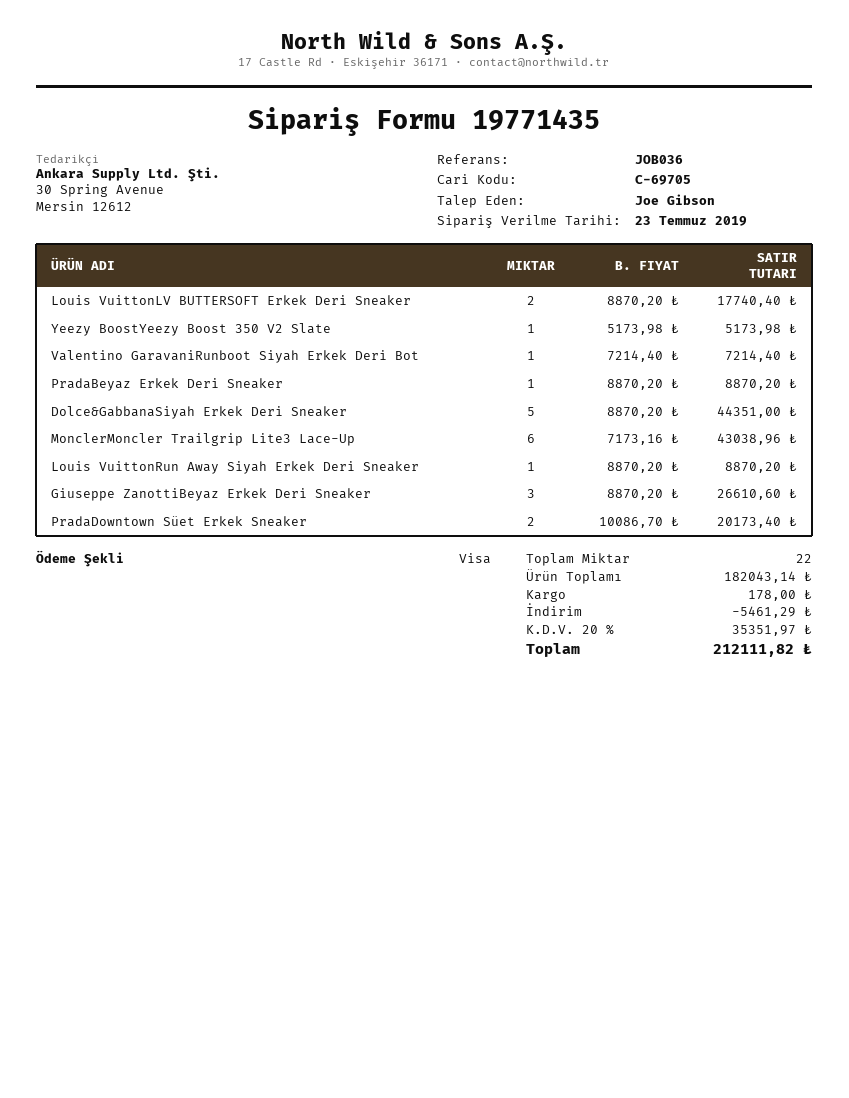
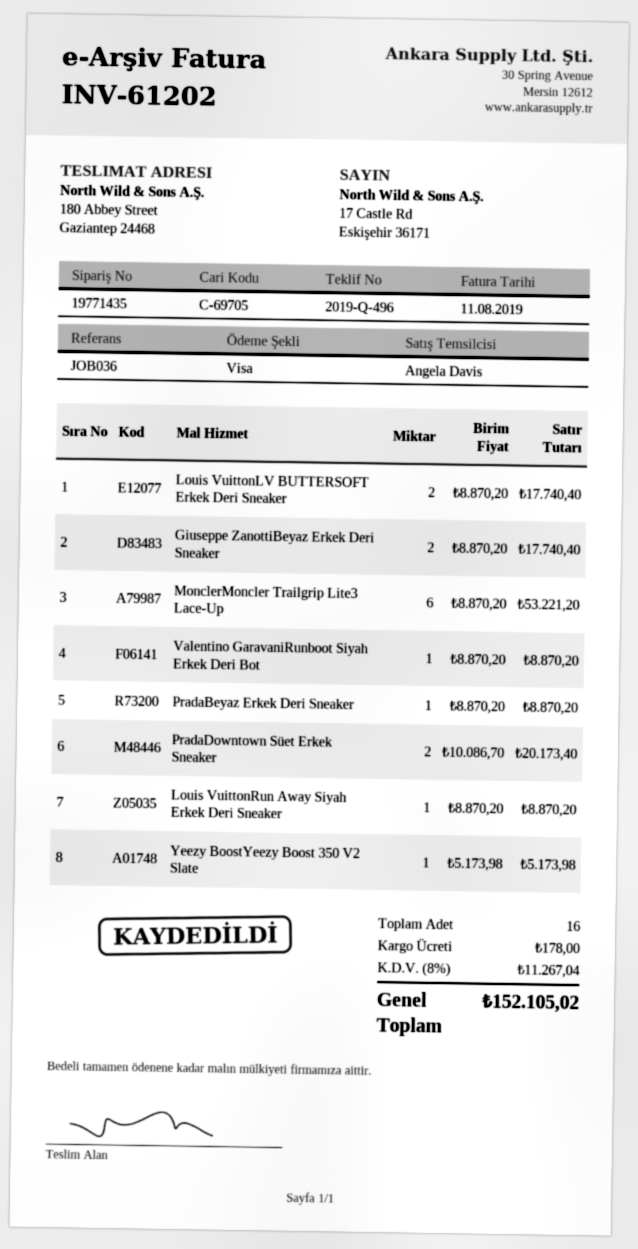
Valentino GaravaniRunboot Siyah Erkek Deri Bot: 1 x 7214.40 = 7214.40 -> 1 x 8870.20 = 8870.20
Dolce&GabbanaSiyah Erkek Deri Sneaker: 5 x 8870.20 = 44351.00 -> none
MonclerMoncler Trailgrip Lite3 Lace-Up: 6 x 7173.16 = 43038.96 -> 6 x 8870.20 = 53221.20
Giuseppe ZanottiBeyaz Erkek Deri Sneaker: 3 x 8870.20 = 26610.60 -> 2 x 8870.20 = 17740.40
total quantity: 22 -> 16
discount: 5461.29 -> none
tax: 20% = 35351.97 -> 8% = 11267.04
total: 212111.82 -> 152105.02

